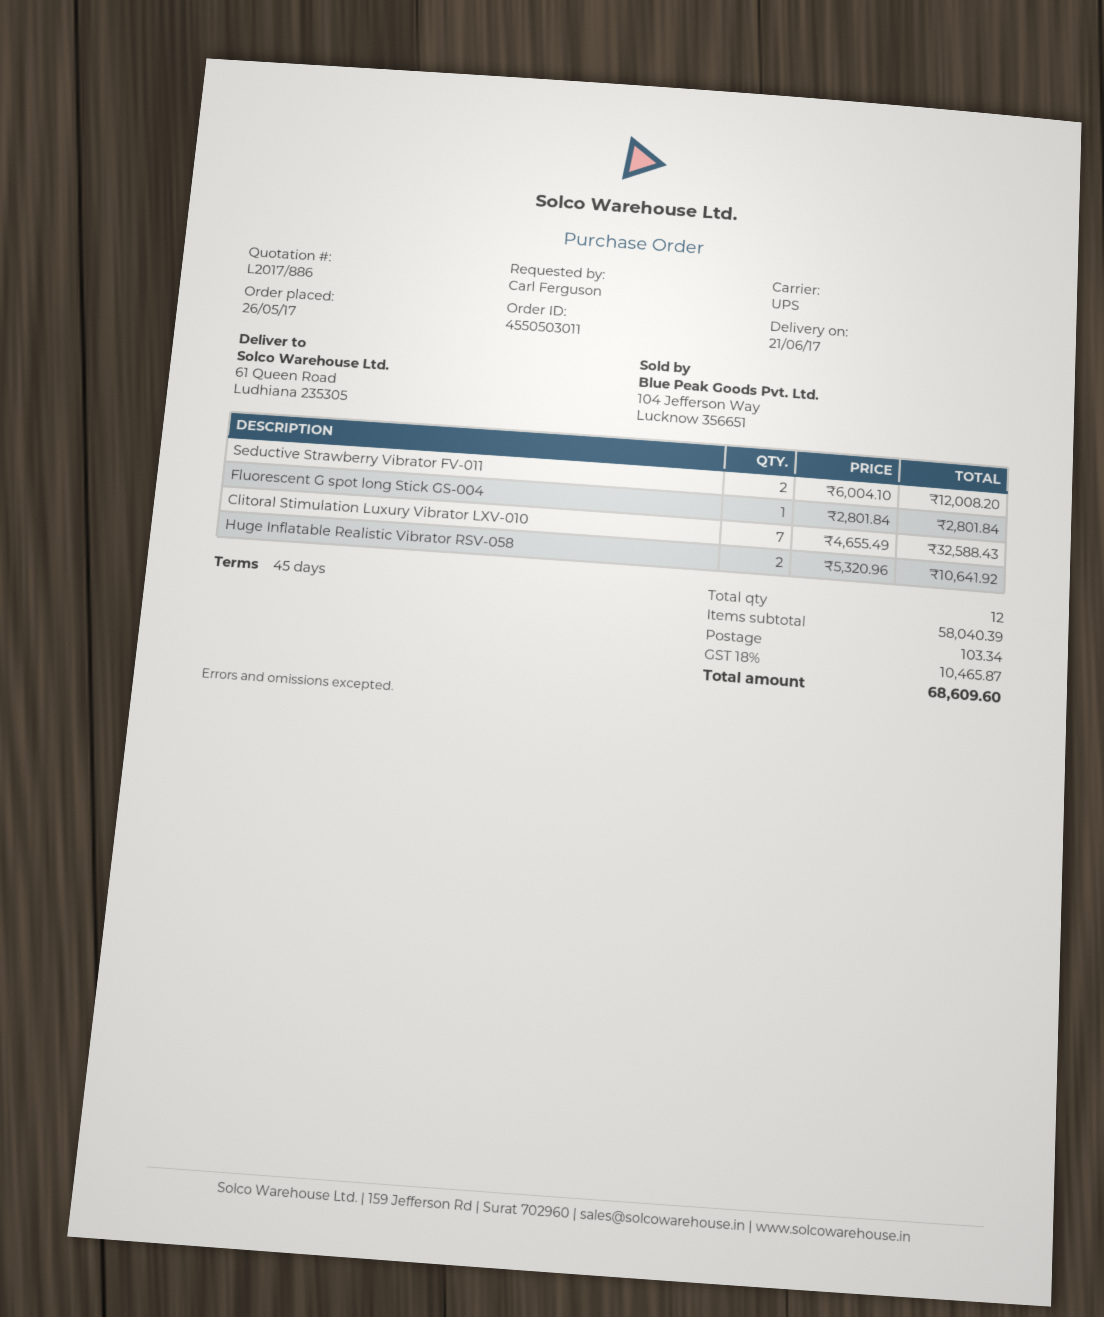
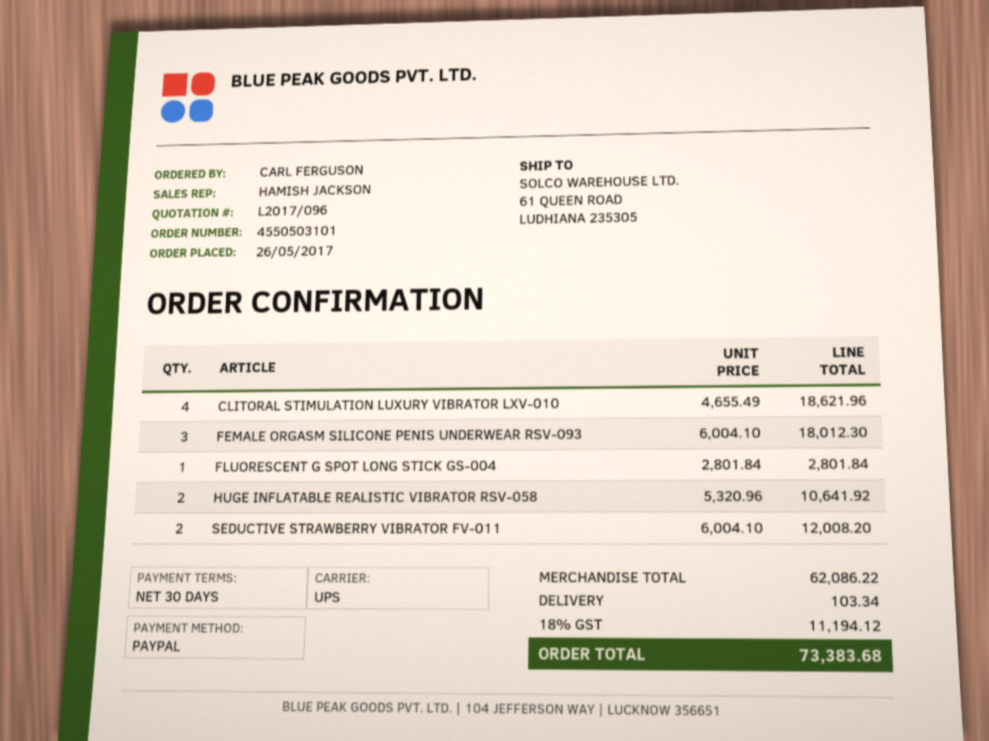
quote number: L2017/886 -> L2017/096
order number: 4550503011 -> 4550503101
payment terms: 45 days -> 30 days
Clitoral Stimulation Luxury Vibrator LXV-010: 7 x 4655.49 = 32588.43 -> 4 x 4655.49 = 18621.96
FEMALE ORGASM SILICONE PENIS UNDERWEAR RSV-093: none -> 3 x 6004.10 = 18012.30
subtotal: 58040.39 -> 62086.22
tax: 18% = 10465.87 -> 18% = 11194.12
total: 68609.60 -> 73383.68

